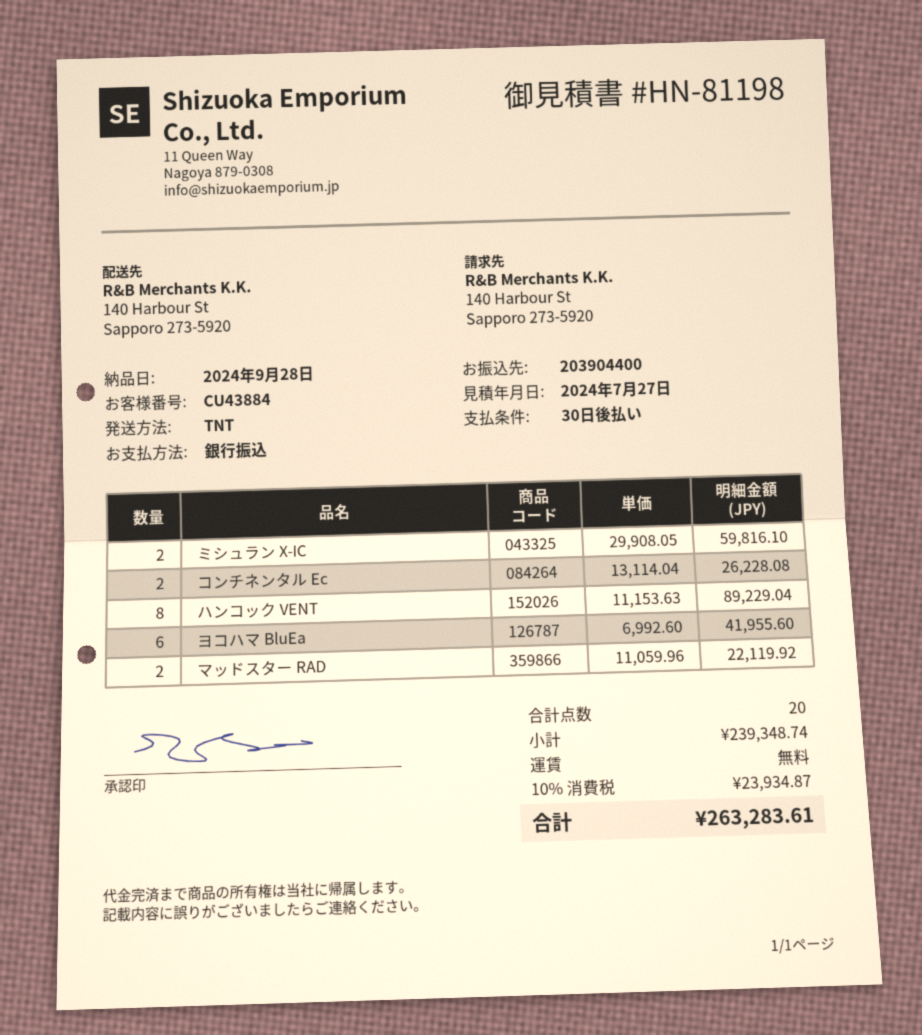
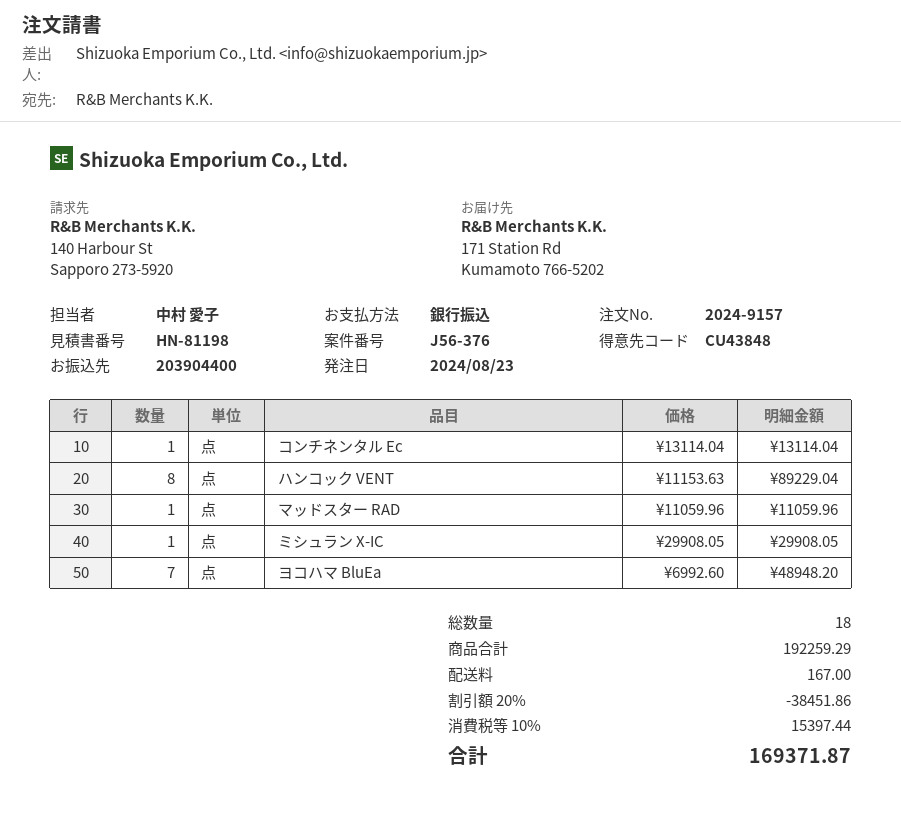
customer number: CU43884 -> CU43848
ship to: 140 Harbour St, Sapporo 273-5920 -> 171 Station Rd, Kumamoto 766-5202
ミシュラン X-IC: 2 x 29908.05 = 59816.10 -> 1 x 29908.05 = 29908.05
コンチネンタル Ec: 2 x 13114.04 = 26228.08 -> 1 x 13114.04 = 13114.04
ヨコハマ BluEa: 6 x 6992.60 = 41955.60 -> 7 x 6992.60 = 48948.20
マッドスター RAD: 2 x 11059.96 = 22119.92 -> 1 x 11059.96 = 11059.96
total quantity: 20 -> 18
subtotal: 239348.74 -> 192259.29
discount: none -> 20% = 38451.86
shipping: 0.00 -> 167.00
tax: 10% = 23934.87 -> 10% = 15397.44
total: 263283.61 -> 169371.87

